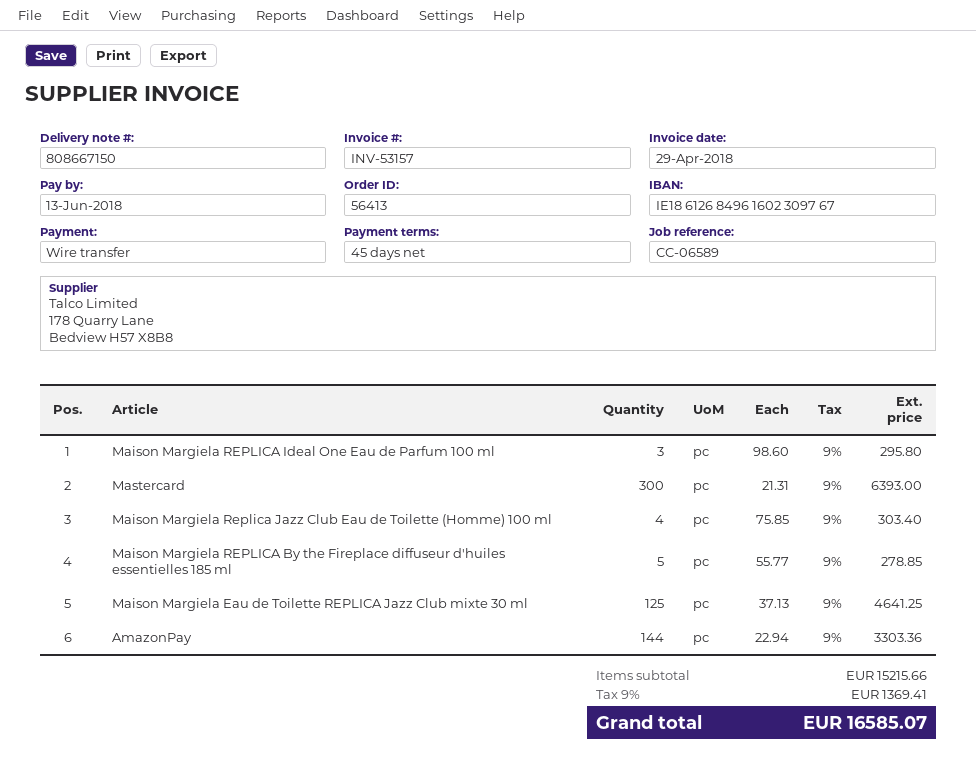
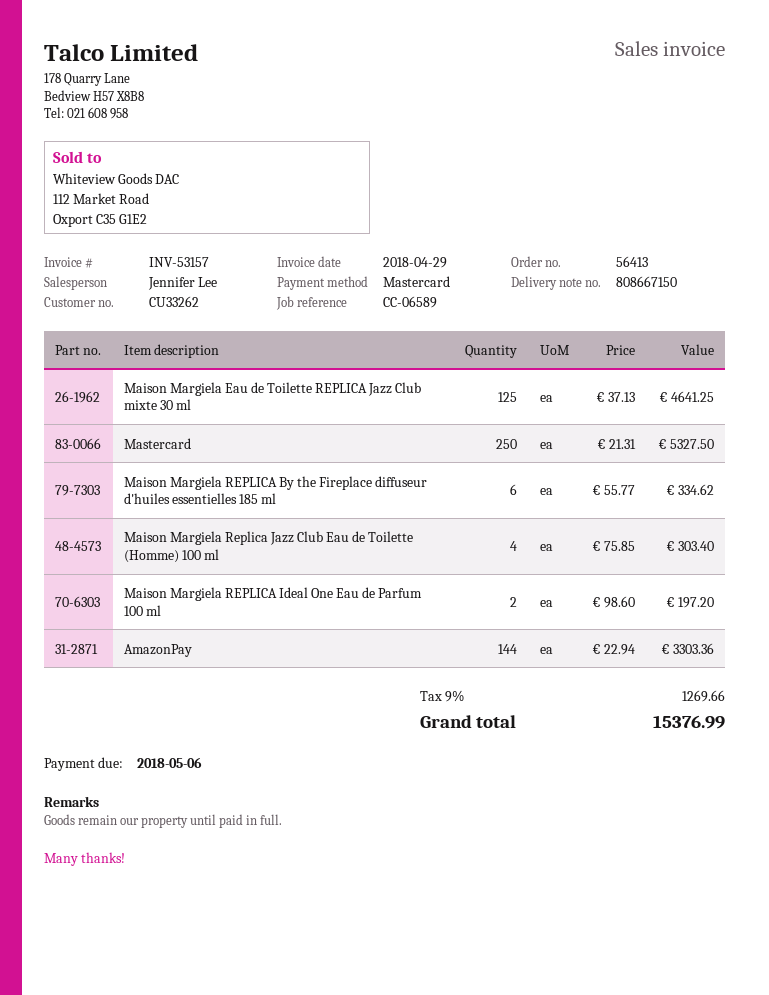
due date: 2018-06-13 -> 2018-05-06
payment method: bank transfer -> Mastercard
Maison Margiela REPLICA Ideal One Eau de Parfum 100 ml: 3 x 98.60 = 295.80 -> 2 x 98.60 = 197.20
Mastercard: 300 x 21.31 = 6393.00 -> 250 x 21.31 = 5327.50
Maison Margiela REPLICA By the Fireplace diffuseur d'huiles essentielles 185 ml: 5 x 55.77 = 278.85 -> 6 x 55.77 = 334.62
tax: 9% = 1369.41 -> 9% = 1269.66
total: 16585.07 -> 15376.99

